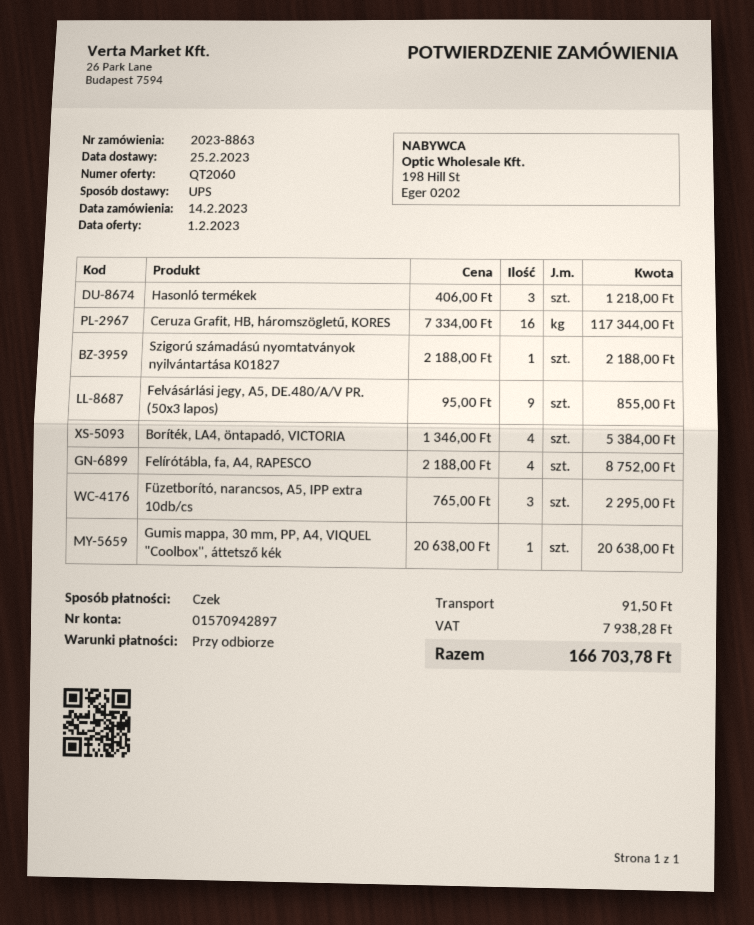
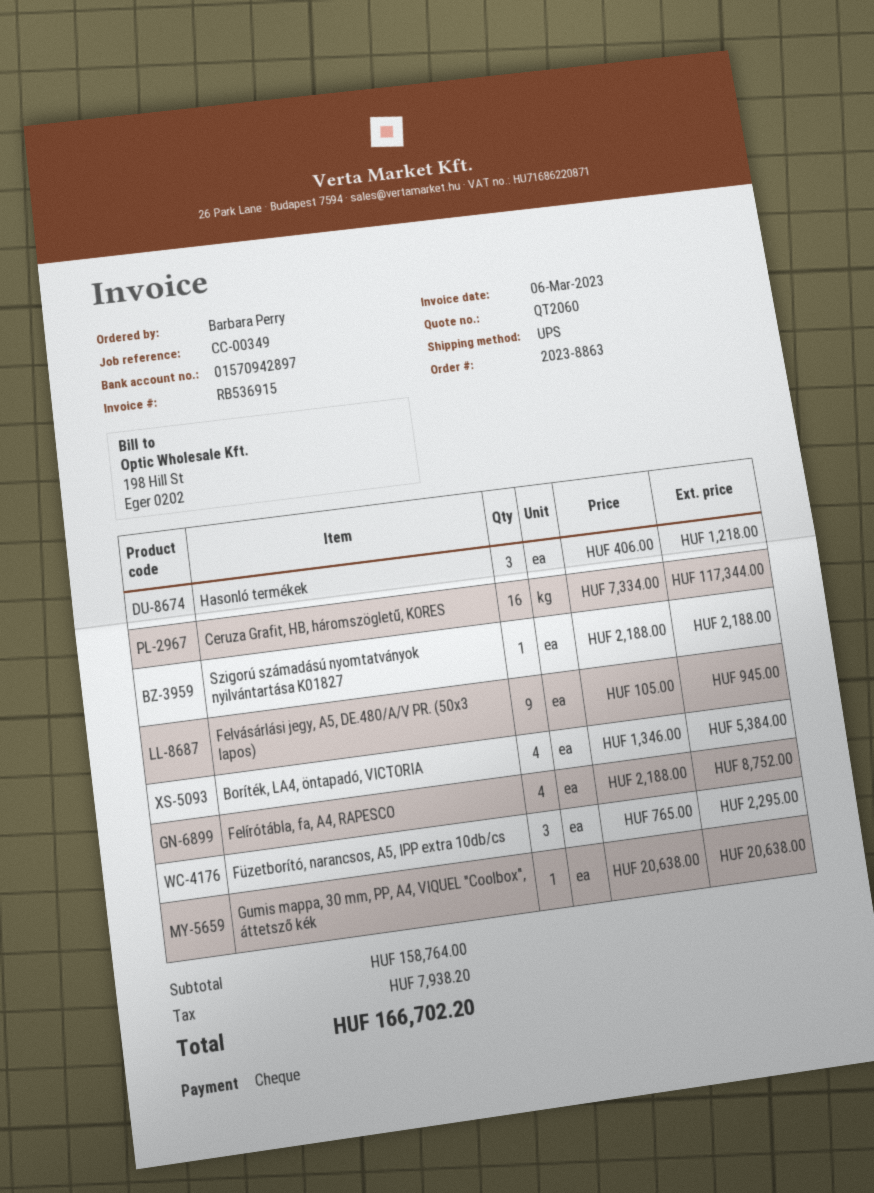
Felvásárlási jegy, A5, DE.480/A/V PR. (50x3 lapos): 9 x 95.00 = 855.00 -> 9 x 105.00 = 945.00
shipping: 91.50 -> none
tax: 7938.28 -> 7938.20
total: 166703.78 -> 166702.20

